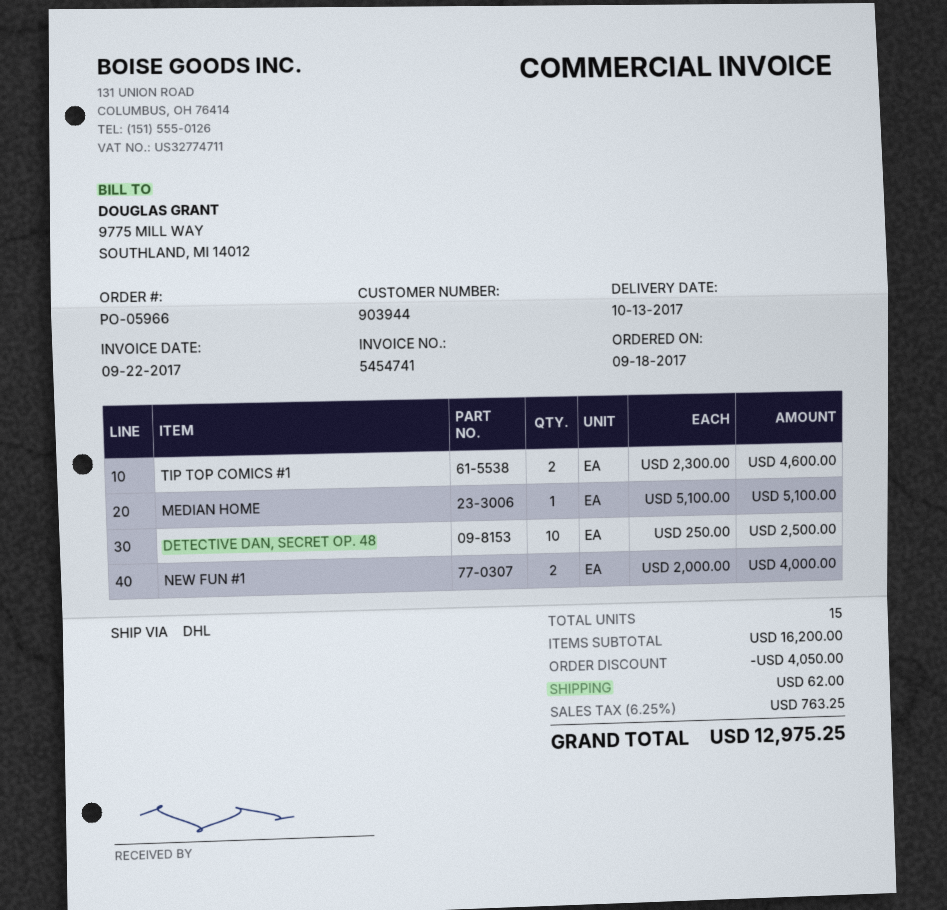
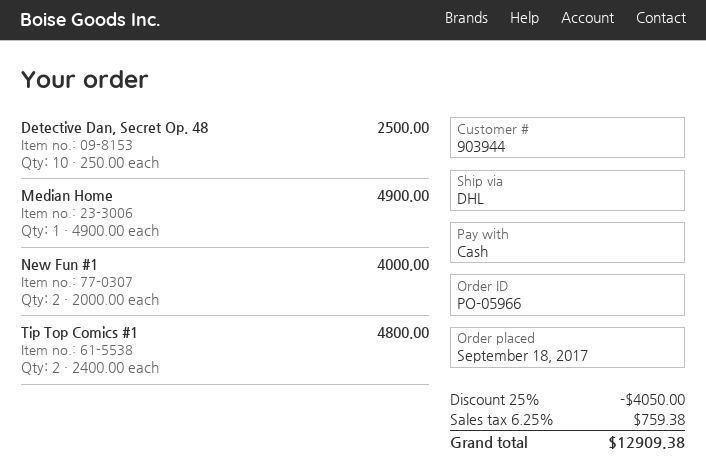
TIP TOP COMICS #1: 2 x 2300.00 = 4600.00 -> 2 x 2400.00 = 4800.00
MEDIAN HOME: 1 x 5100.00 = 5100.00 -> 1 x 4900.00 = 4900.00
shipping: 62.00 -> none
tax: 6.25% = 763.25 -> 6.25% = 759.38
total: 12975.25 -> 12909.38

